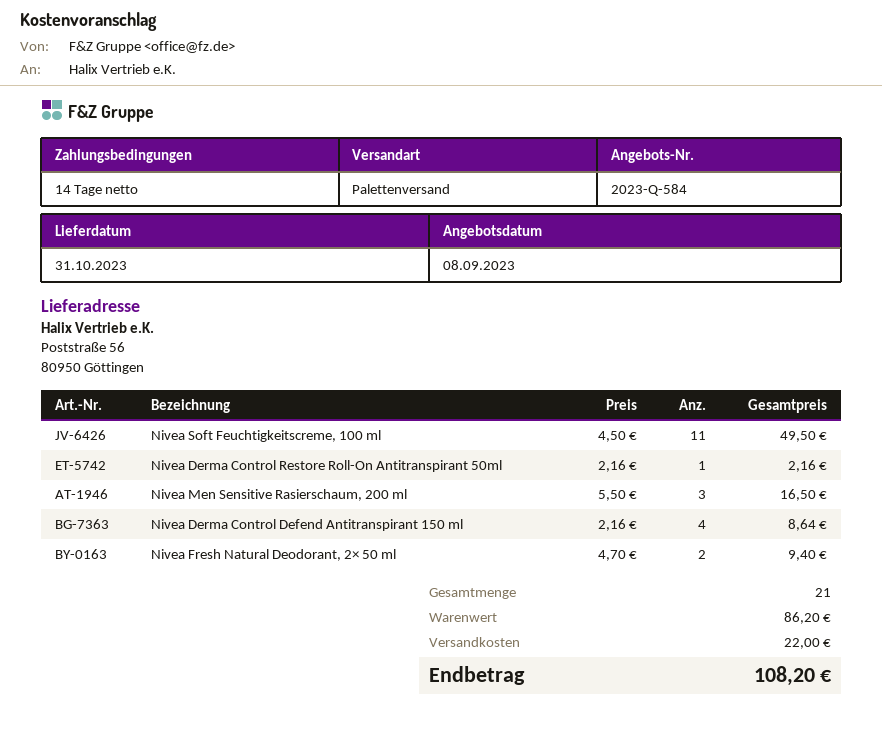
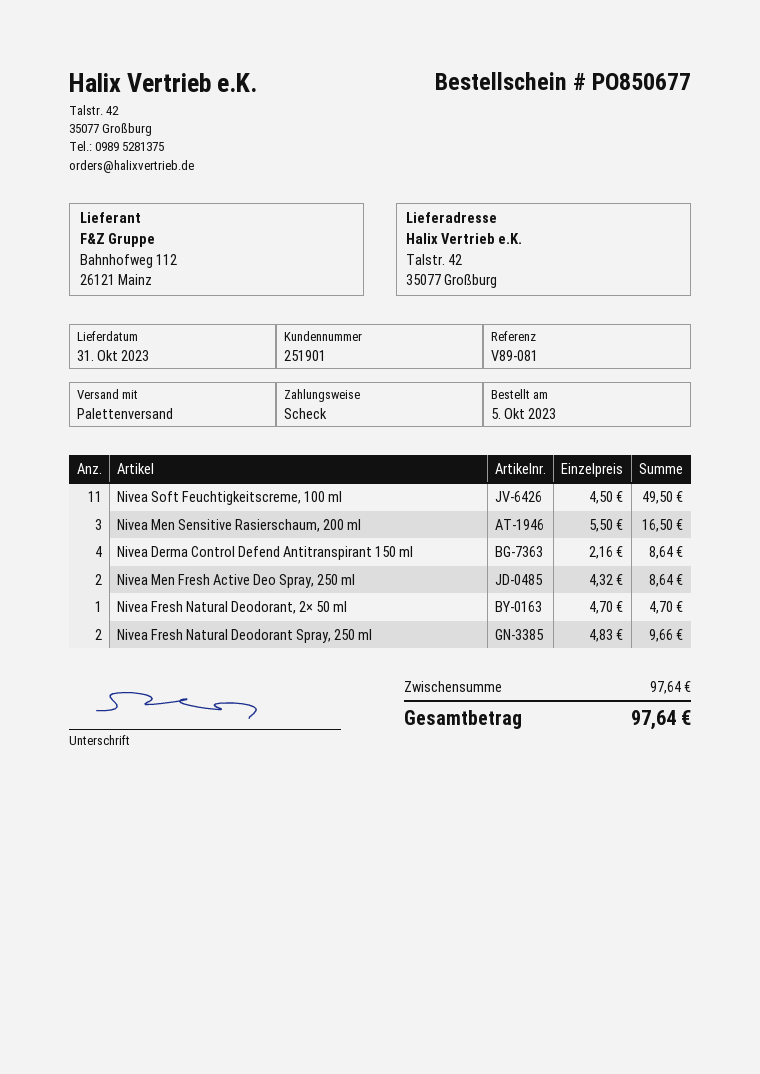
ship to: Poststraße 56, 80950 Göttingen -> Talstr. 42, 35077 Großburg
Nivea Derma Control Restore Roll-On Antitranspirant 50ml: 1 x 2.16 = 2.16 -> none
Nivea Fresh Natural Deodorant, 2× 50 ml: 2 x 4.70 = 9.40 -> 1 x 4.70 = 4.70
Nivea Men Fresh Active Deo Spray, 250 ml: none -> 2 x 4.32 = 8.64
Nivea Fresh Natural Deodorant Spray, 250 ml: none -> 2 x 4.83 = 9.66
subtotal: 86.20 -> 97.64
shipping: 22.00 -> none
total: 108.20 -> 97.64

